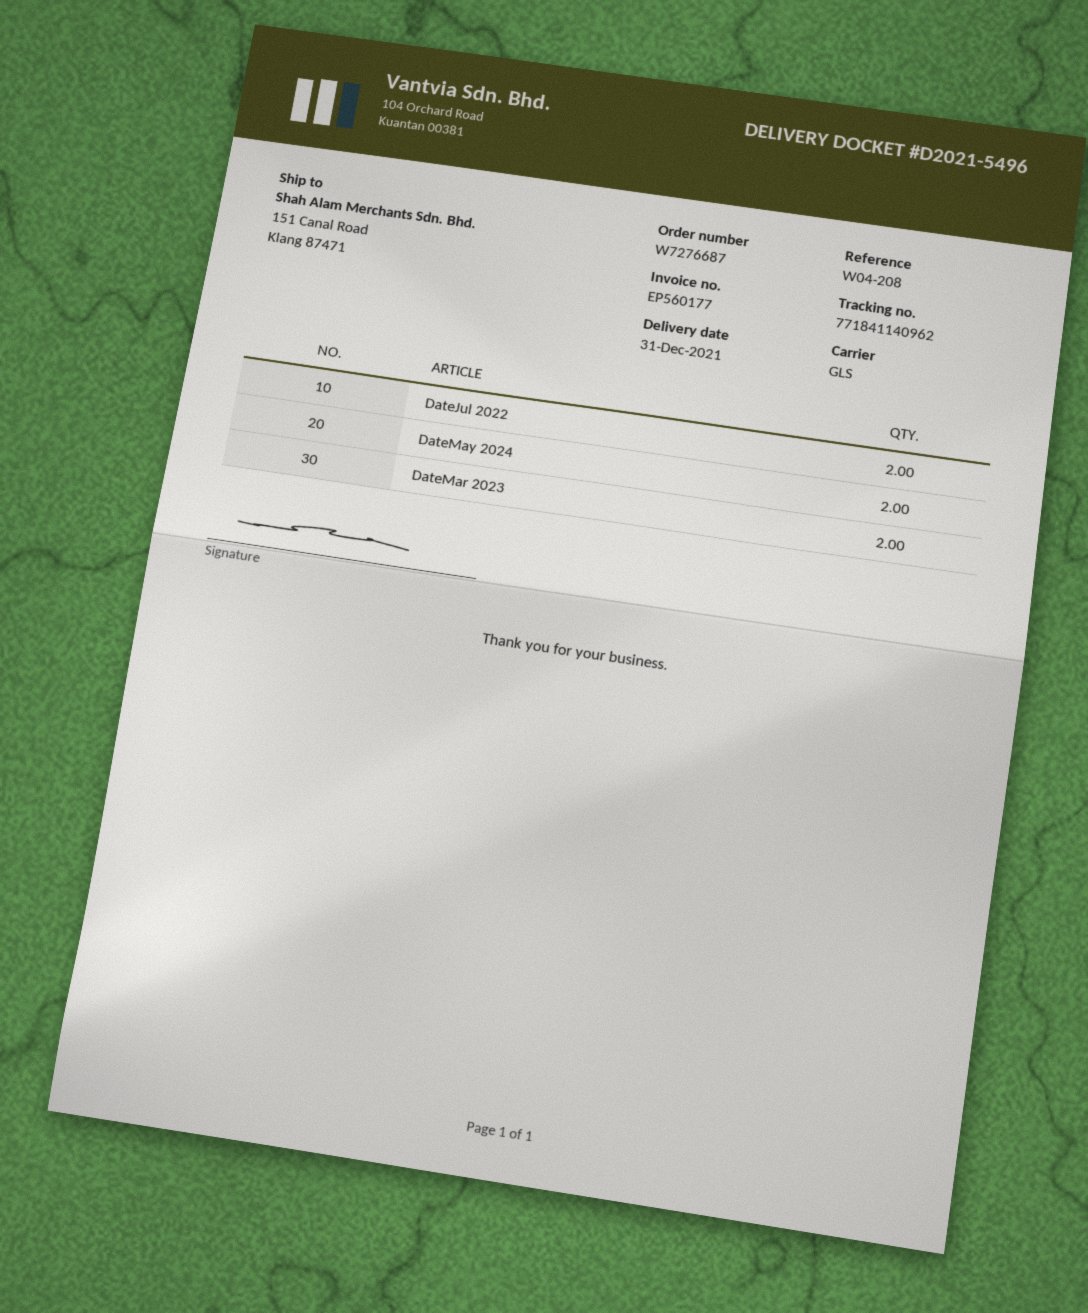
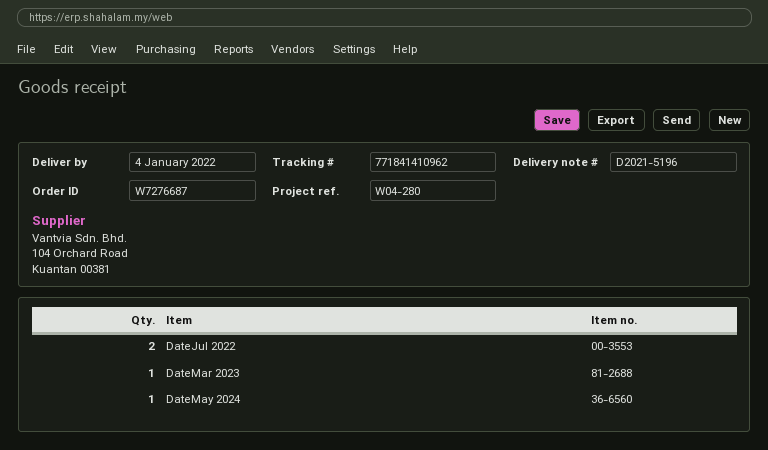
delivery note number: D2021-5496 -> D2021-5196
delivery date: 2021-12-31 -> 2022-01-04
reference: W04-208 -> W04-280
tracking number: 771841140962 -> 771841410962
DateMay 2024: 2 -> 1
DateMar 2023: 2 -> 1

